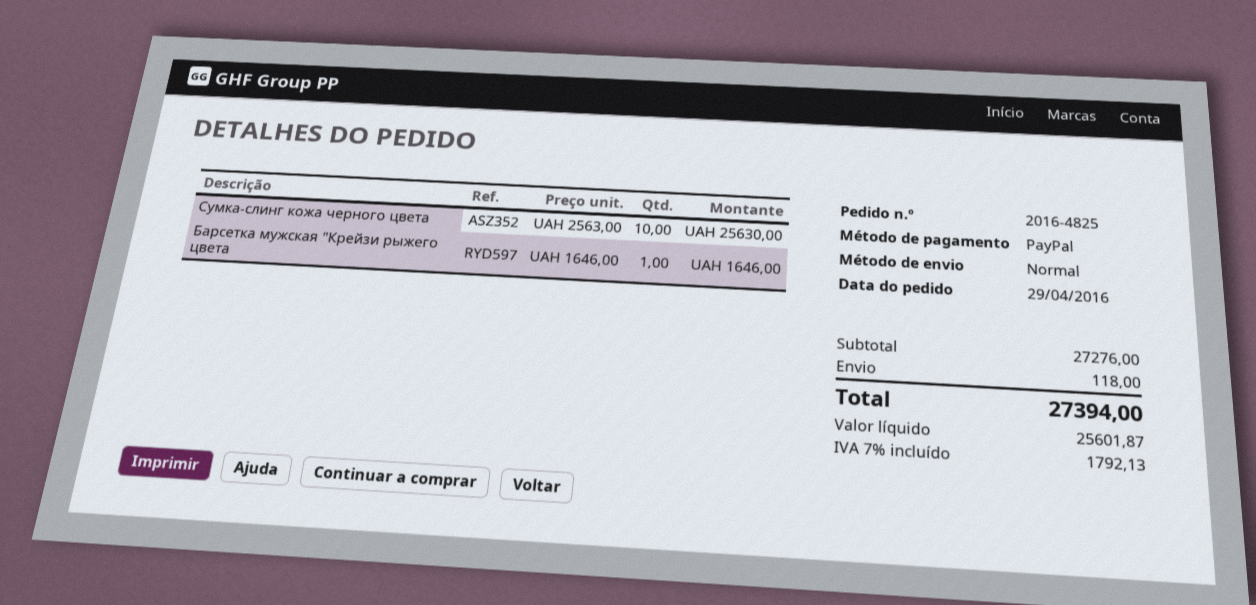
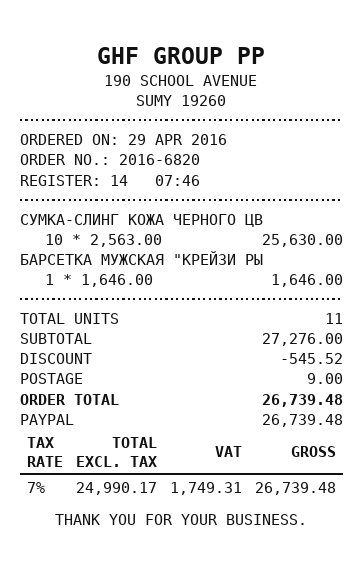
order number: 2016-4825 -> 2016-6820
discount: none -> 545.52
shipping: 118.00 -> 9.00
net: 25601.87 -> 24990.17
tax: 7% = 1792.13 -> 7% = 1749.31
total: 27394.00 -> 26739.48

